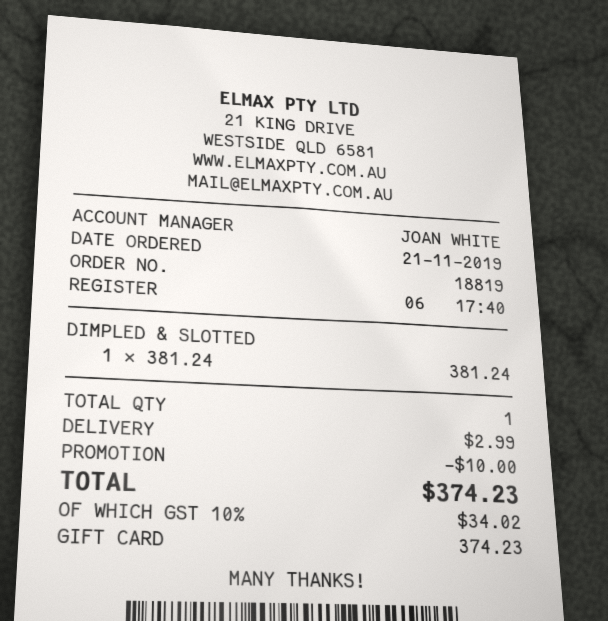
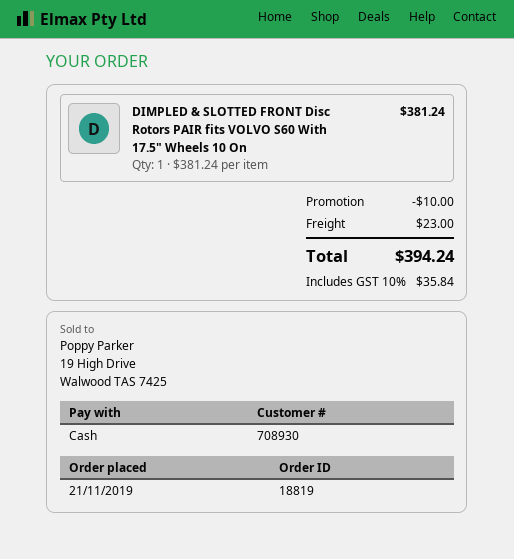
payment method: gift card -> cash
shipping: 2.99 -> 23.00
tax: 10% = 34.02 -> 10% = 35.84
total: 374.23 -> 394.24

